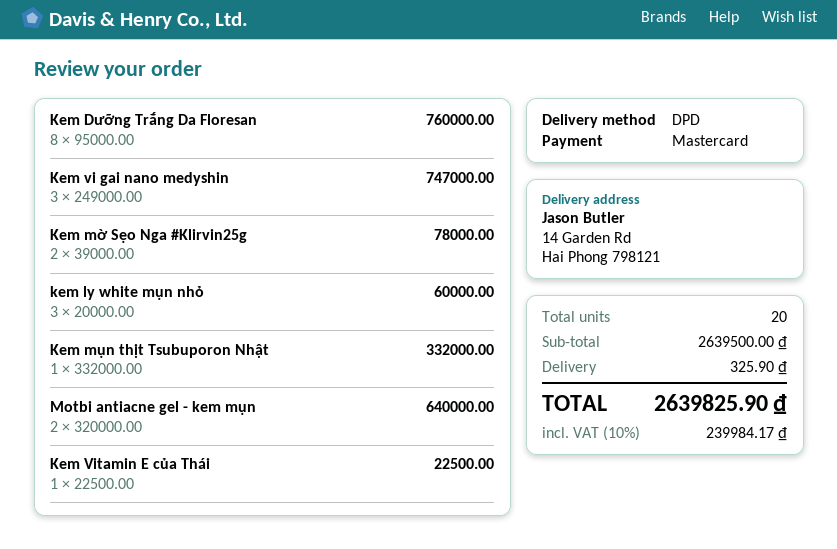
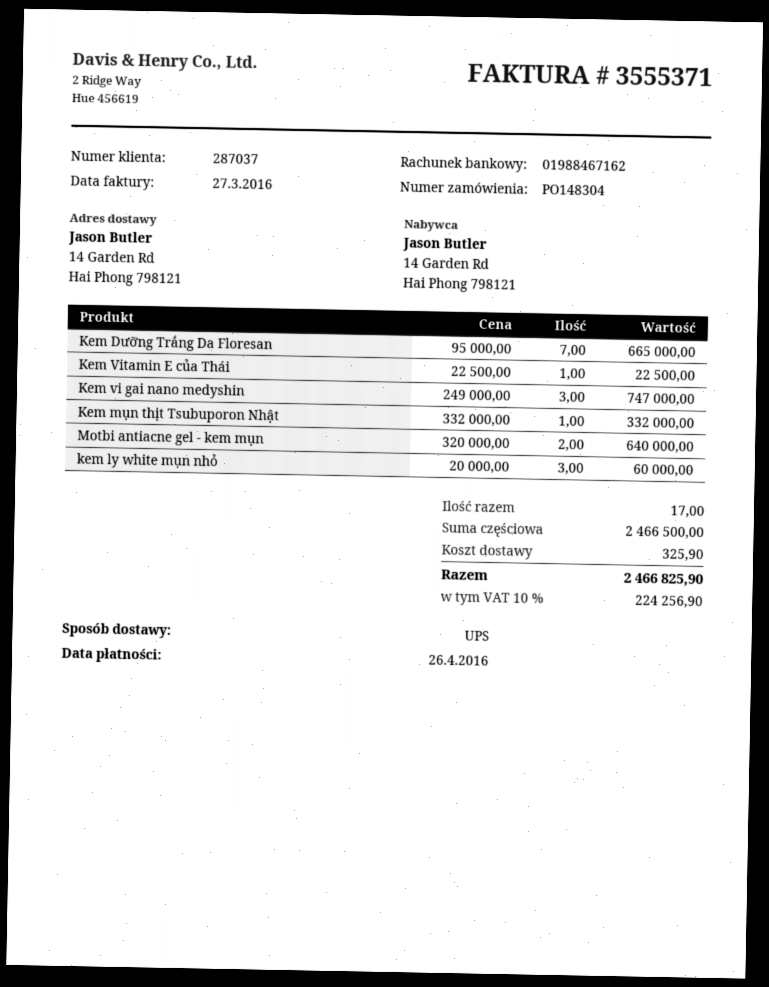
shipping method: DPD -> UPS
Kem Dưỡng Trắng Da Floresan: 8 x 95000.00 = 760000.00 -> 7 x 95000.00 = 665000.00
Kem mờ Sẹo Nga #Klirvin25g: 2 x 39000.00 = 78000.00 -> none
total quantity: 20 -> 17
subtotal: 2639500.00 -> 2466500.00
tax: 10% = 239984.17 -> 10% = 224256.90
total: 2639825.90 -> 2466825.90

